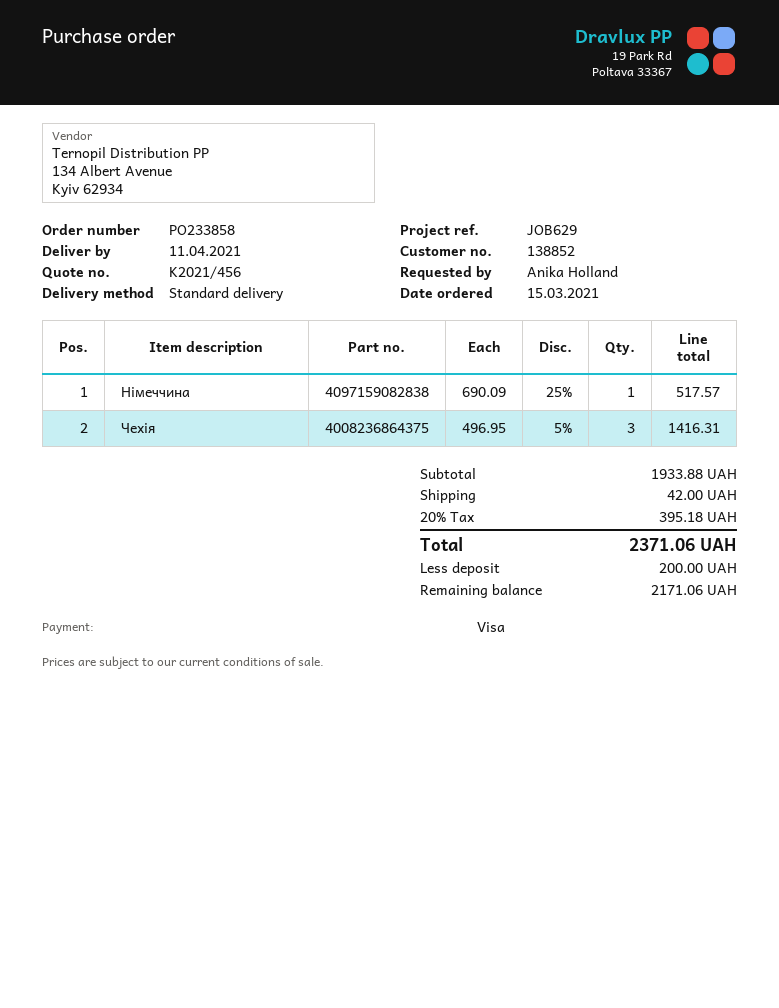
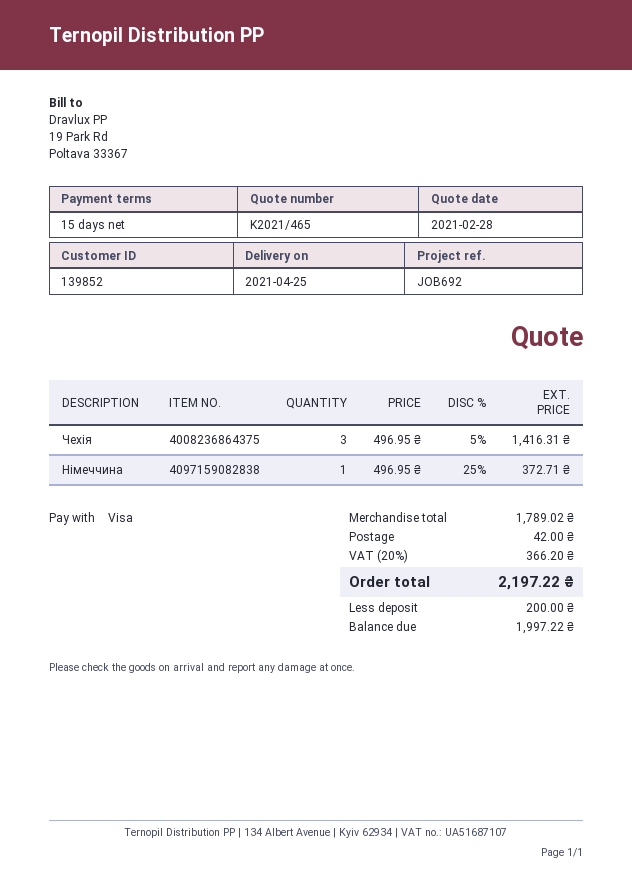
quote number: K2021/456 -> K2021/465
delivery date: 2021-04-11 -> 2021-04-25
customer number: 138852 -> 139852
reference: JOB629 -> JOB692
Німеччина: 1 x 690.09 - 25% = 517.57 -> 1 x 496.95 - 25% = 372.71
subtotal: 1933.88 -> 1789.02
tax: 20% = 395.18 -> 20% = 366.20
total: 2371.06 -> 2197.22
balance: 2171.06 -> 1997.22

